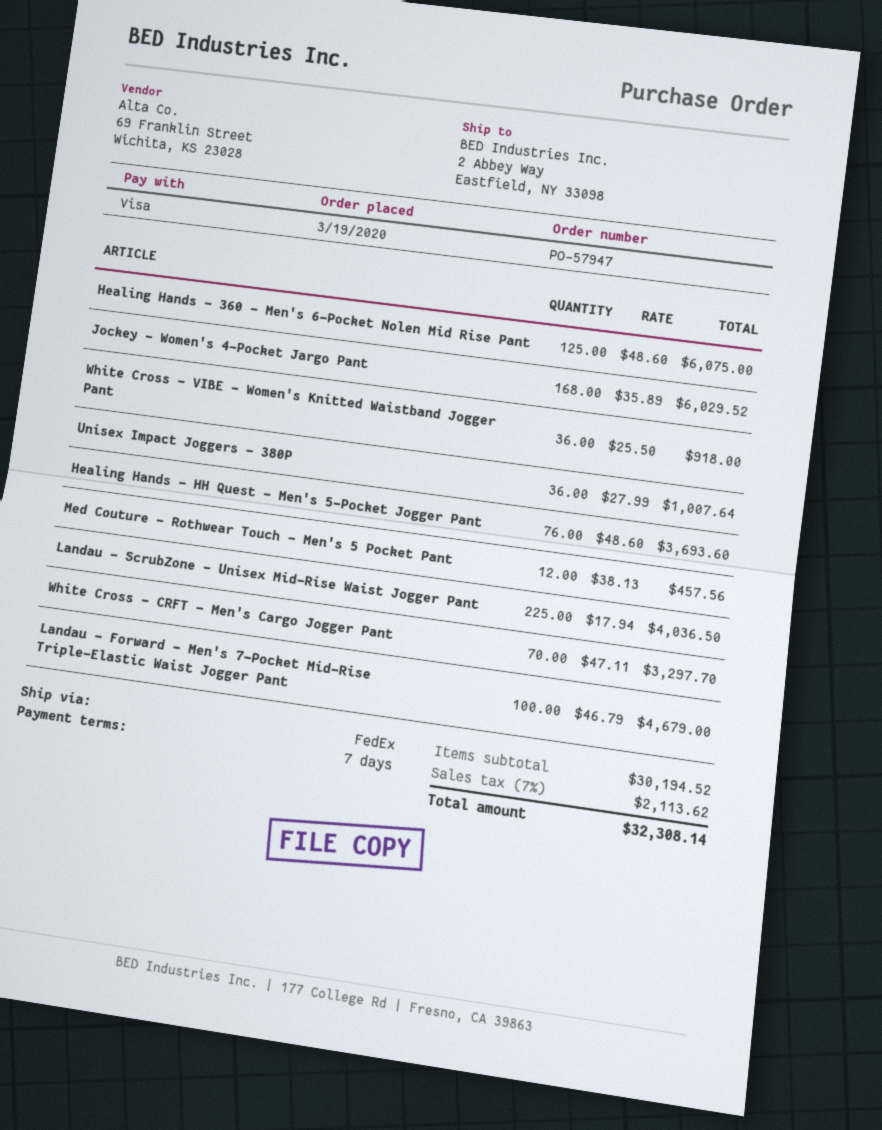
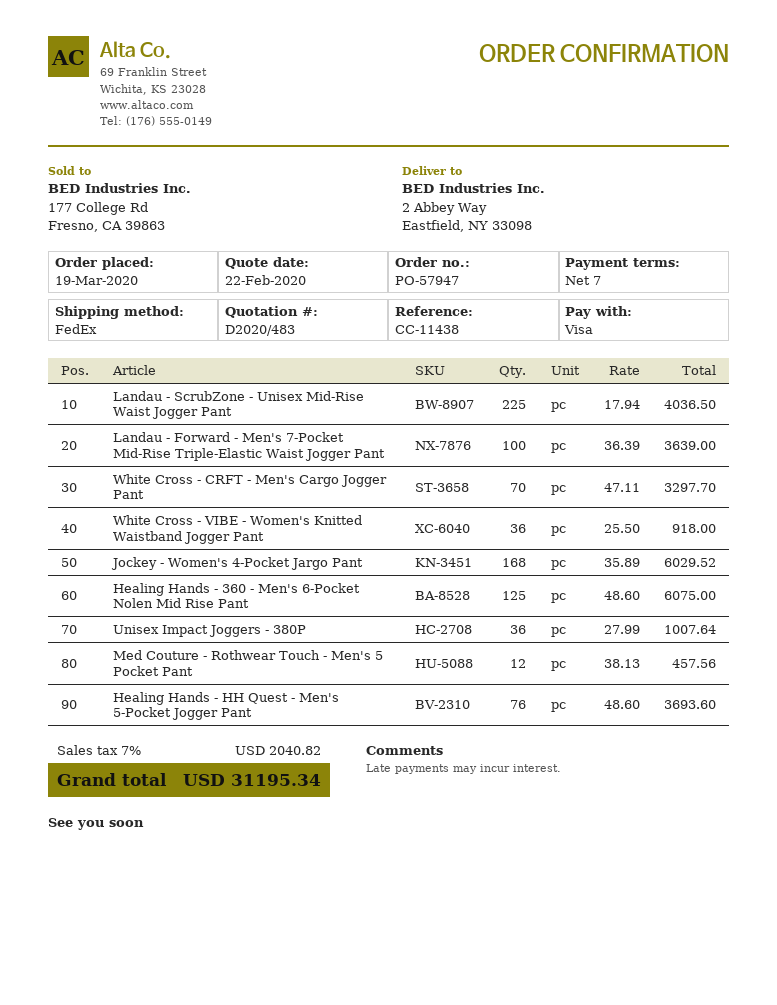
Landau - Forward - Men's 7-Pocket Mid-Rise Triple-Elastic Waist Jogger Pant: 100 x 46.79 = 4679.00 -> 100 x 36.39 = 3639.00
tax: 7% = 2113.62 -> 7% = 2040.82
total: 32308.14 -> 31195.34

